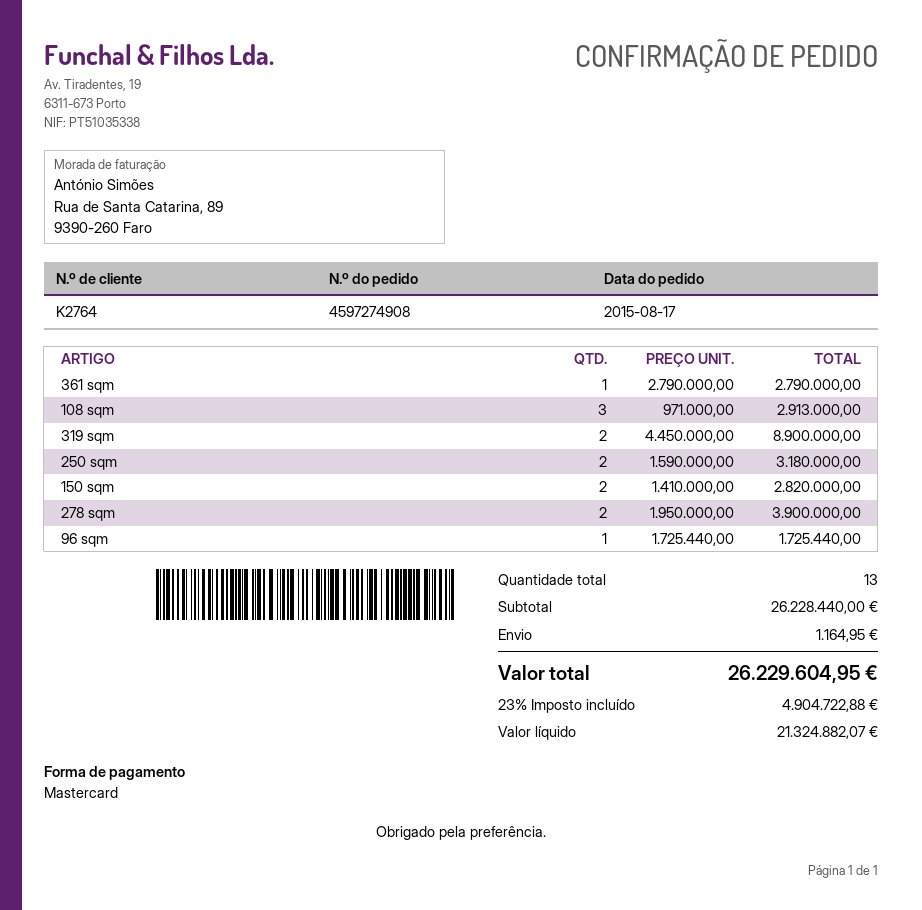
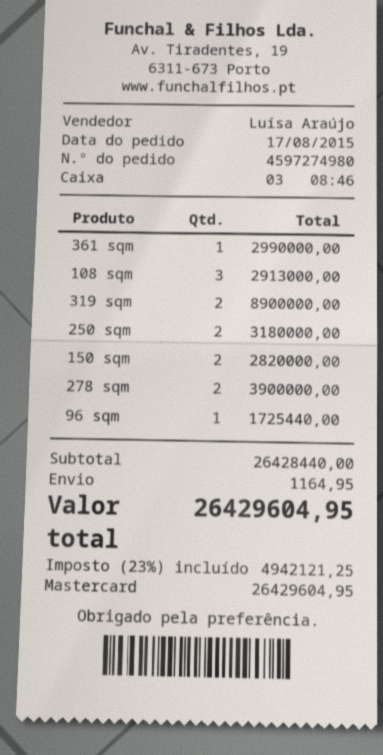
order number: 4597274908 -> 4597274980
361 sqm: 1 for 2790000.00 -> 1 for 2990000.00
subtotal: 26228440.00 -> 26428440.00
tax: 23% = 4904722.88 -> 23% = 4942121.25
total: 26229604.95 -> 26429604.95

